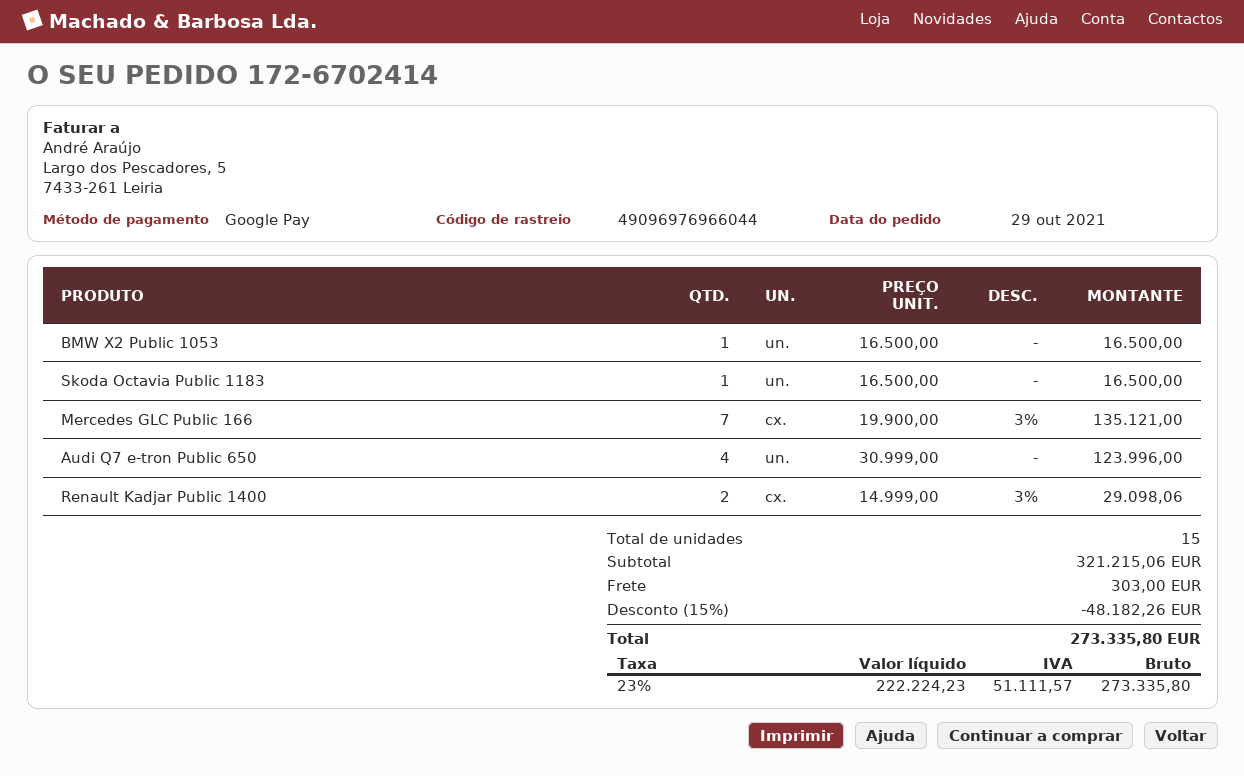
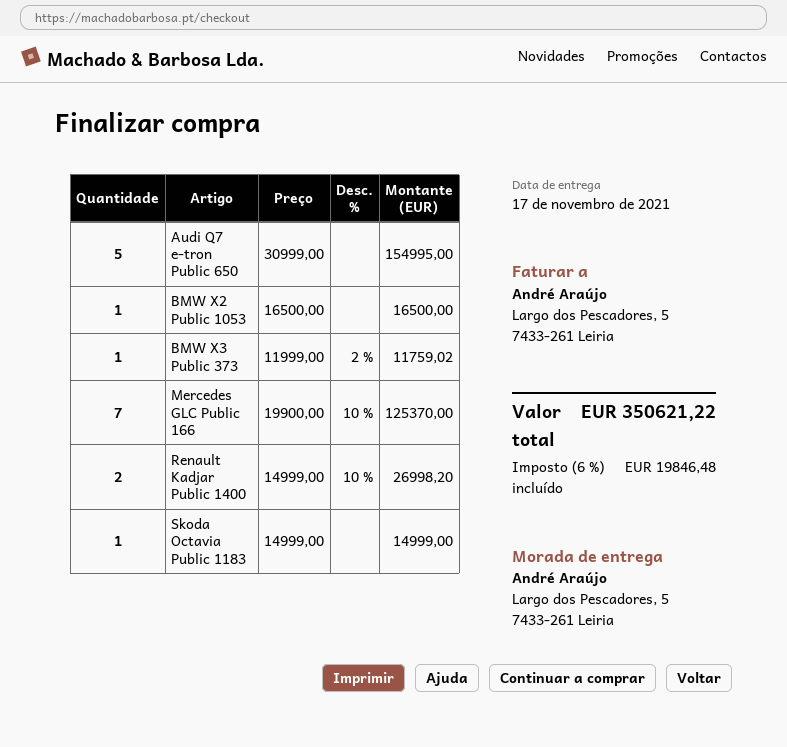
Skoda Octavia Public 1183: 1 x 16500.00 = 16500.00 -> 1 x 14999.00 = 14999.00
Mercedes GLC Public 166: 7 x 19900.00 - 3% = 135121.00 -> 7 x 19900.00 - 10% = 125370.00
Audi Q7 e-tron Public 650: 4 x 30999.00 = 123996.00 -> 5 x 30999.00 = 154995.00
Renault Kadjar Public 1400: 2 x 14999.00 - 3% = 29098.06 -> 2 x 14999.00 - 10% = 26998.20
BMW X3 Public 373: none -> 1 x 11999.00 - 2% = 11759.02
discount: 15% = 48182.26 -> none
shipping: 303.00 -> none
tax: 23% = 51111.57 -> 6% = 19846.48
total: 273335.80 -> 350621.22

